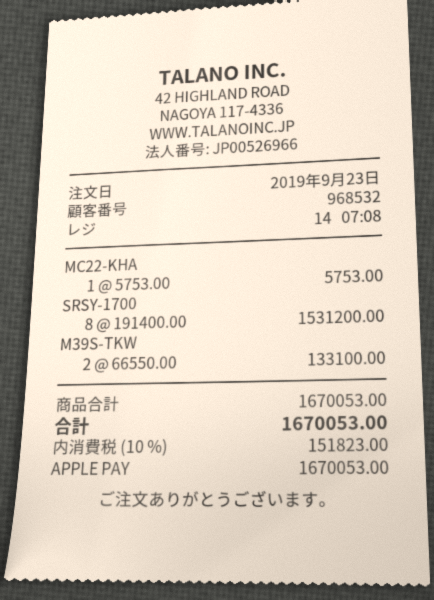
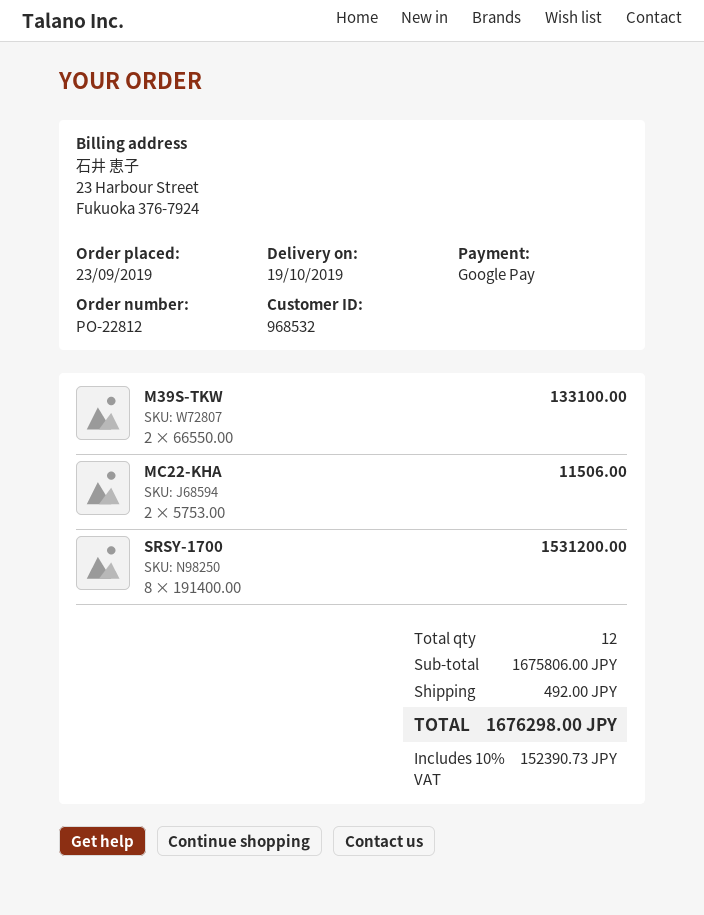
payment method: Apple Pay -> Google Pay
MC22-KHA: 1 x 5753.00 = 5753.00 -> 2 x 5753.00 = 11506.00
subtotal: 1670053.00 -> 1675806.00
shipping: none -> 492.00
tax: 10% = 151823.00 -> 10% = 152390.73
total: 1670053.00 -> 1676298.00

